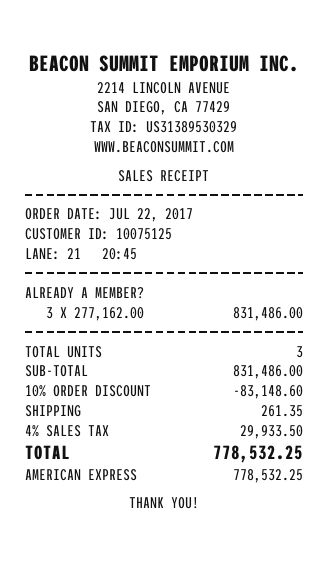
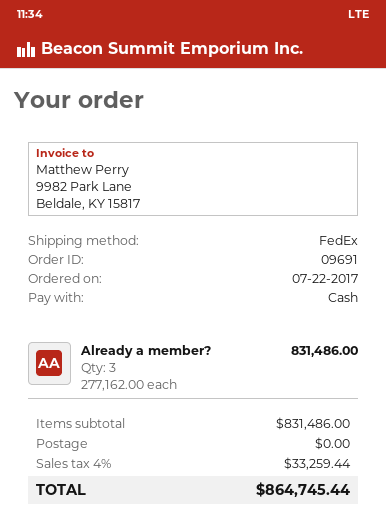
payment method: American Express -> cash
discount: 10% = 83148.60 -> none
shipping: 261.35 -> 0.00
tax: 4% = 29933.50 -> 4% = 33259.44
total: 778532.25 -> 864745.44

